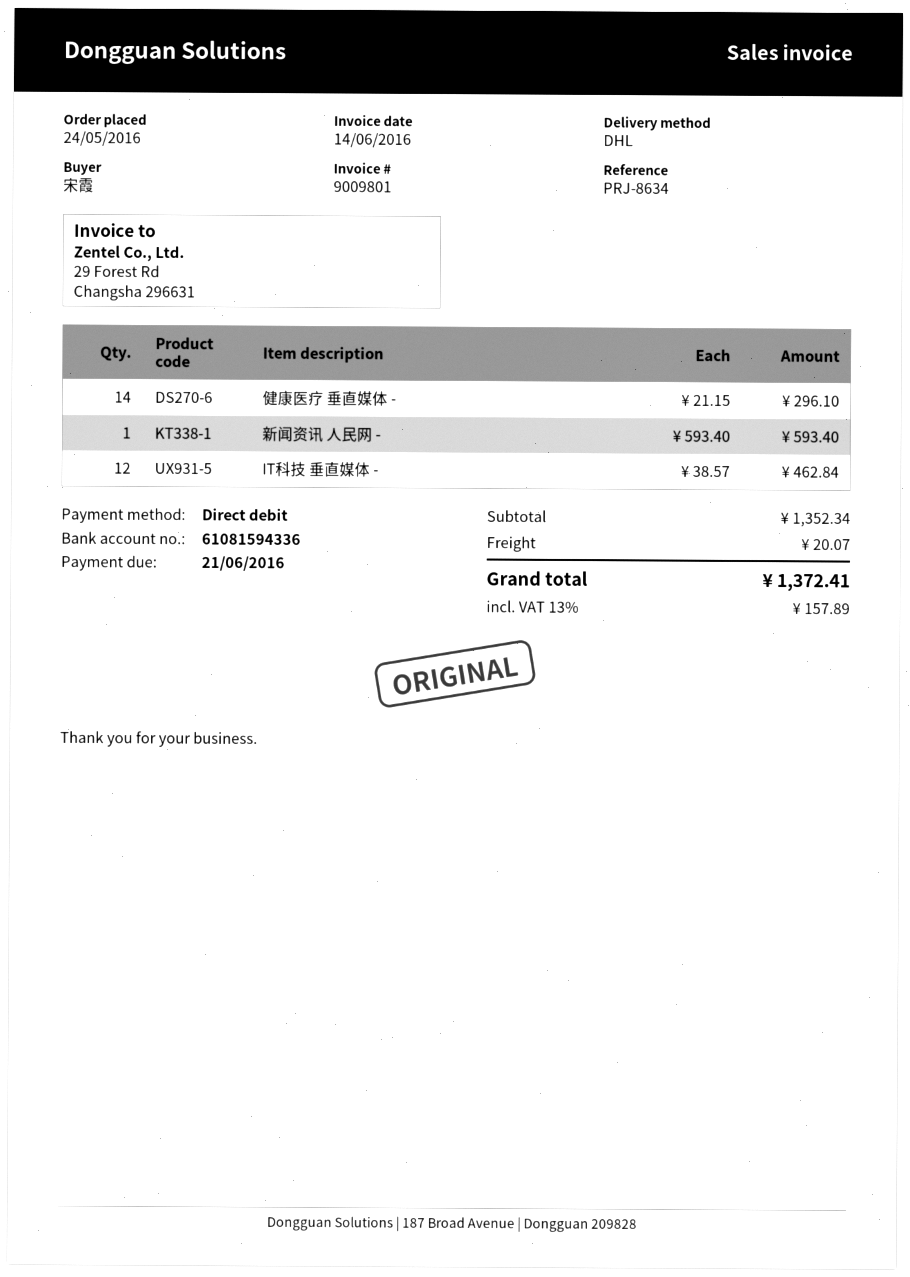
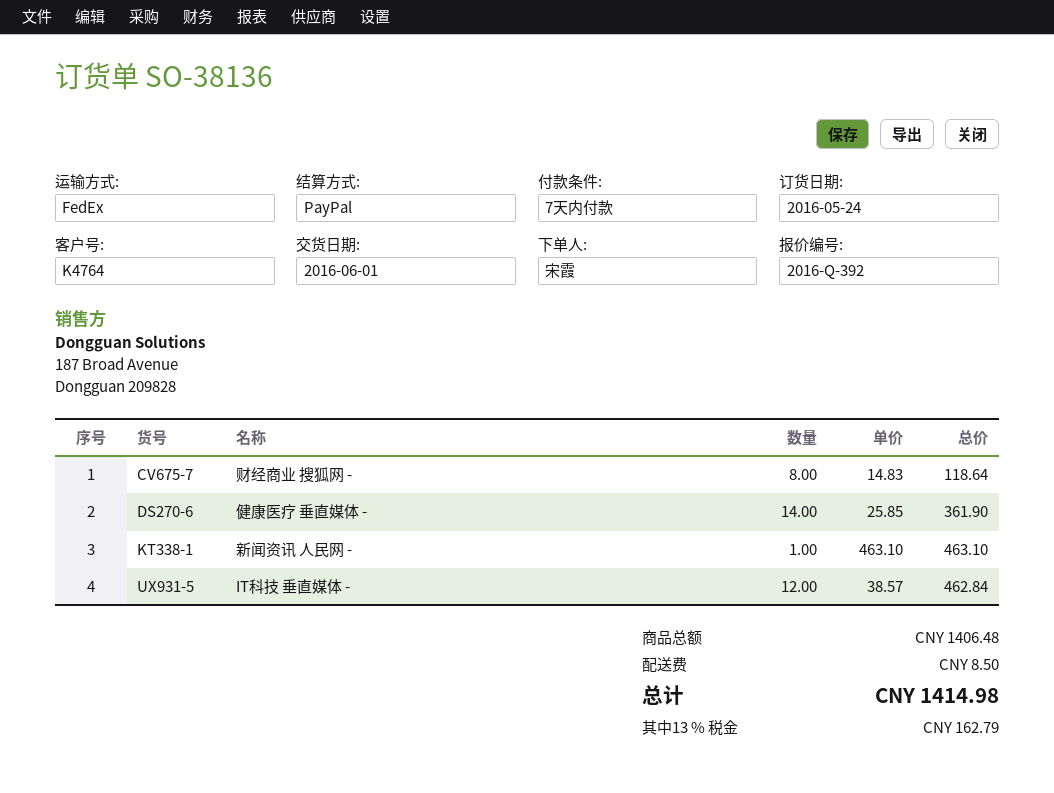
payment method: direct debit -> PayPal
shipping method: DHL -> FedEx
健康医疗 垂直媒体 -: 14 x 21.15 = 296.10 -> 14 x 25.85 = 361.90
新闻资讯 人民网 -: 1 x 593.40 = 593.40 -> 1 x 463.10 = 463.10
财经商业 搜狐网 -: none -> 8 x 14.83 = 118.64
subtotal: 1352.34 -> 1406.48
shipping: 20.07 -> 8.50
tax: 13% = 157.89 -> 13% = 162.79
total: 1372.41 -> 1414.98

